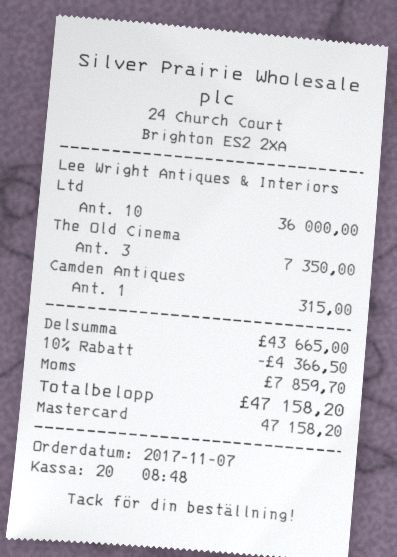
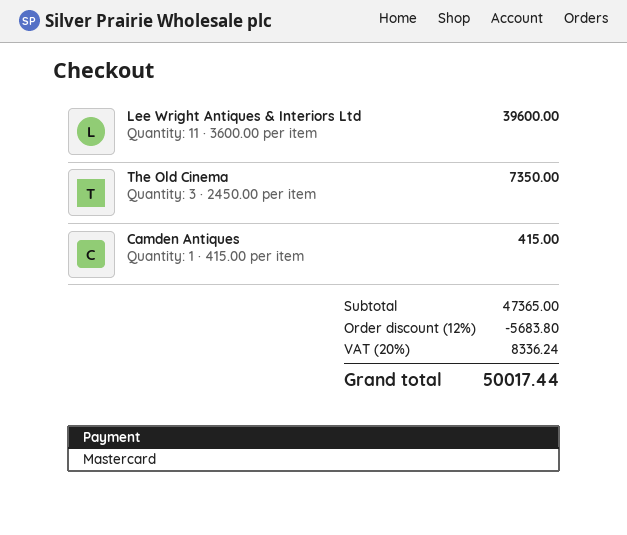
Lee Wright Antiques & Interiors Ltd: 10 for 36000.00 -> 11 for 39600.00
Camden Antiques: 1 for 315.00 -> 1 for 415.00
subtotal: 43665.00 -> 47365.00
discount: 10% = 4366.50 -> 12% = 5683.80
tax: 7859.70 -> 8336.24
total: 47158.20 -> 50017.44

